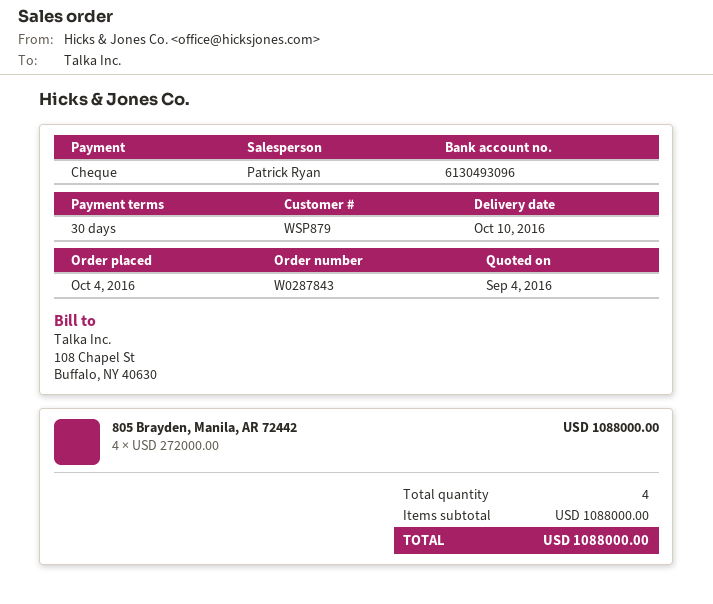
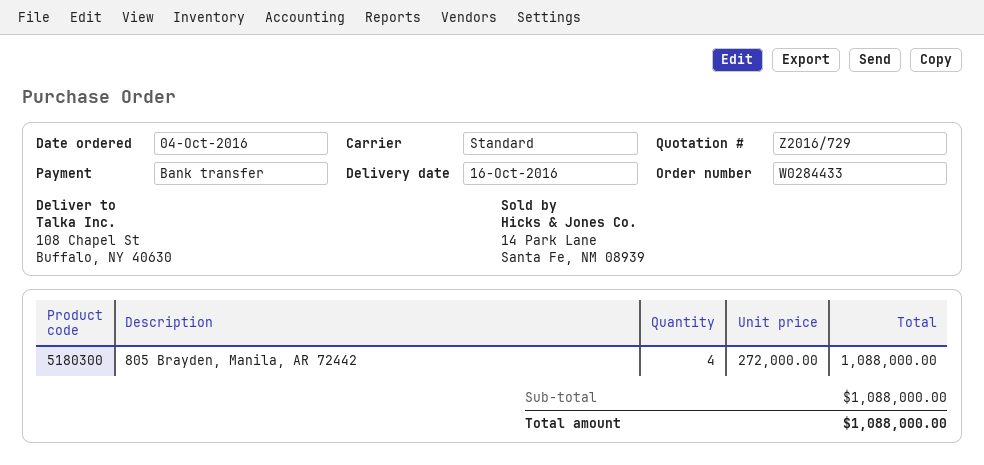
order number: W0287843 -> W0284433
delivery date: 2016-10-10 -> 2016-10-16
payment method: cheque -> bank transfer

